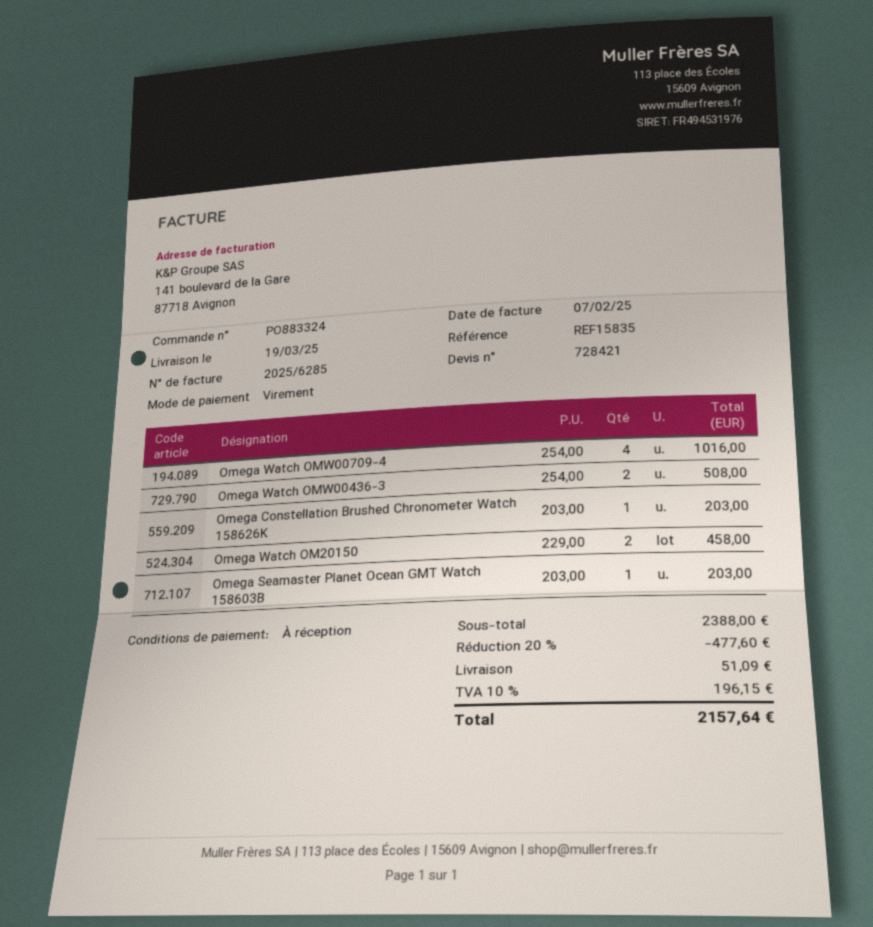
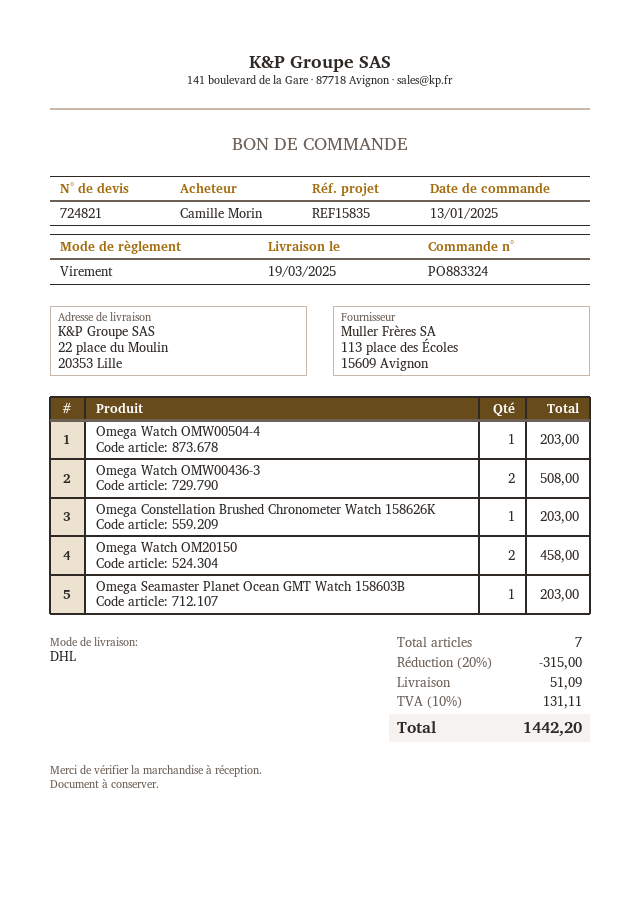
quote number: 728421 -> 724821
Omega Watch OMW00709-4: 4 for 1016.00 -> none
Omega Watch OMW00504-4: none -> 1 for 203.00
discount: 20% = 477.60 -> 20% = 315.00
tax: 10% = 196.15 -> 10% = 131.11
total: 2157.64 -> 1442.20

